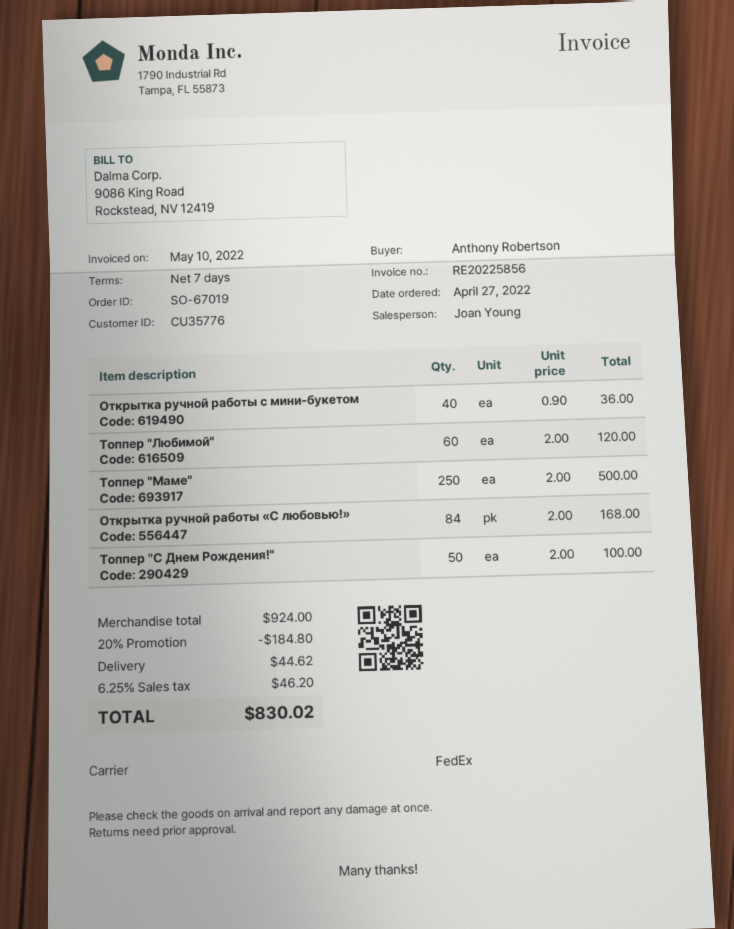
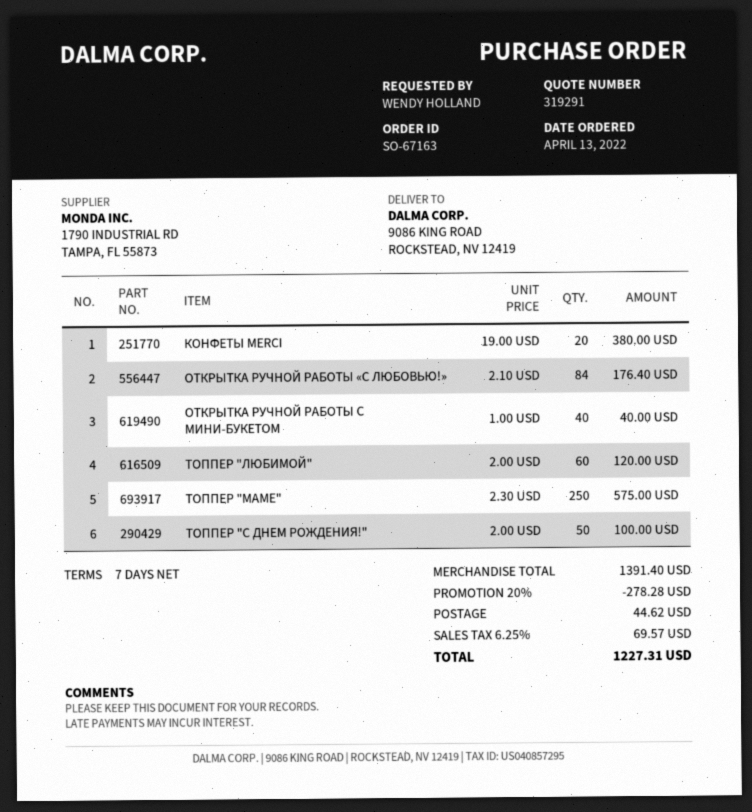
order number: SO-67019 -> SO-67163
order date: 2022-04-27 -> 2022-04-13
ordered by: Anthony Robertson -> WENDY HOLLAND
Открытка ручной работы с мини-букетом: 40 x 0.90 = 36.00 -> 40 x 1.00 = 40.00
Топпер "Маме": 250 x 2.00 = 500.00 -> 250 x 2.30 = 575.00
Открытка ручной работы «С любовью!»: 84 x 2.00 = 168.00 -> 84 x 2.10 = 176.40
КОНФЕТЫ MERCI: none -> 20 x 19.00 = 380.00
subtotal: 924.00 -> 1391.40
discount: 20% = 184.80 -> 20% = 278.28
tax: 6.25% = 46.20 -> 6.25% = 69.57
total: 830.02 -> 1227.31

